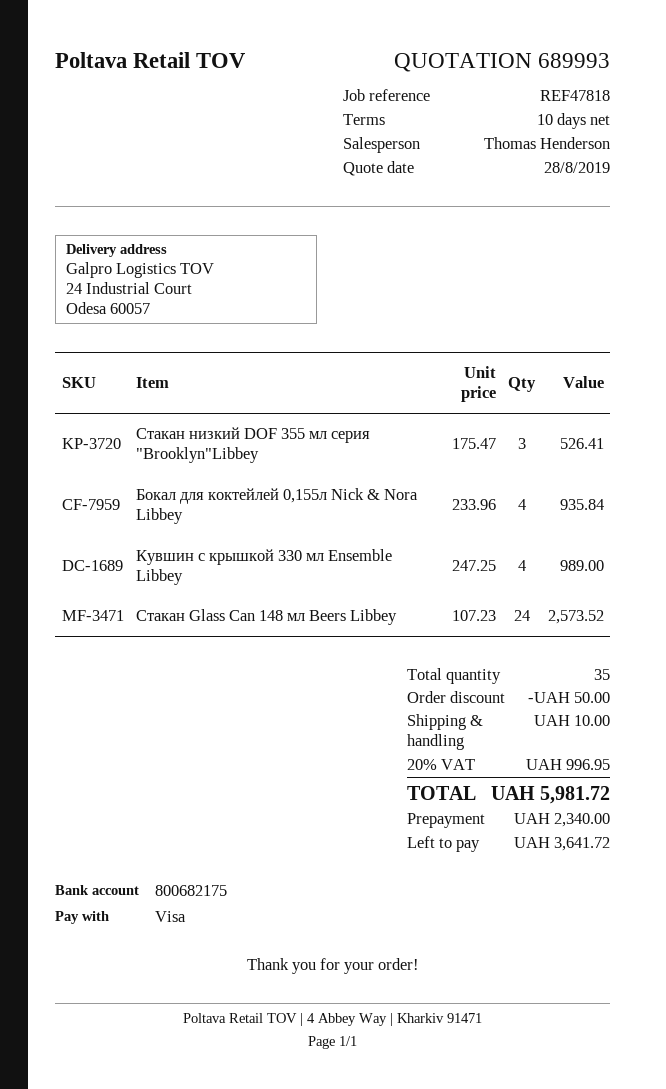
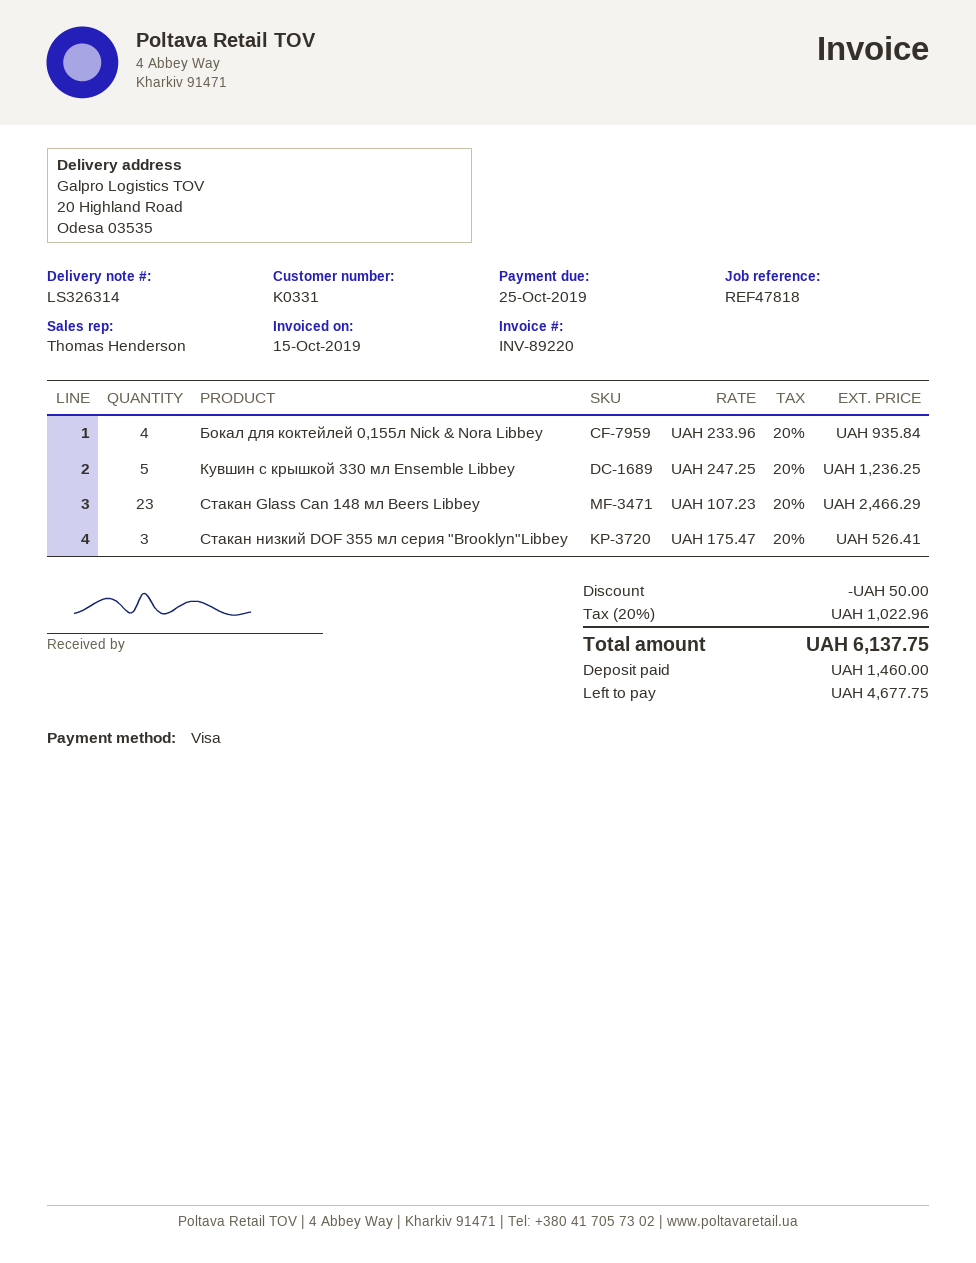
ship to: 24 Industrial Court, Odesa 60057 -> 20 Highland Road, Odesa 03535
Кувшин с крышкой 330 мл Ensemble Libbey: 4 x 247.25 = 989.00 -> 5 x 247.25 = 1236.25
Стакан Glass Can 148 мл Beers Libbey: 24 x 107.23 = 2573.52 -> 23 x 107.23 = 2466.29
shipping: 10.00 -> none
tax: 20% = 996.95 -> 20% = 1022.96
total: 5981.72 -> 6137.75
deposit: 2340.00 -> 1460.00
balance: 3641.72 -> 4677.75

